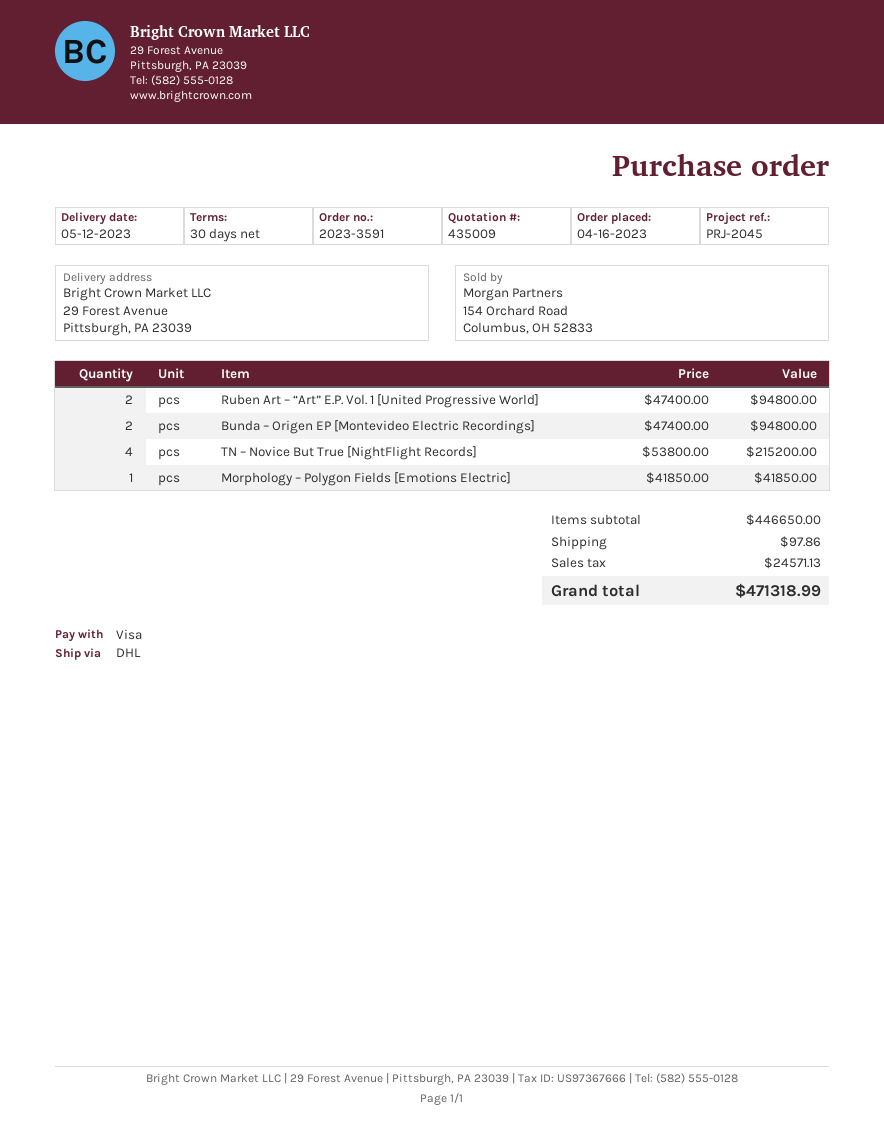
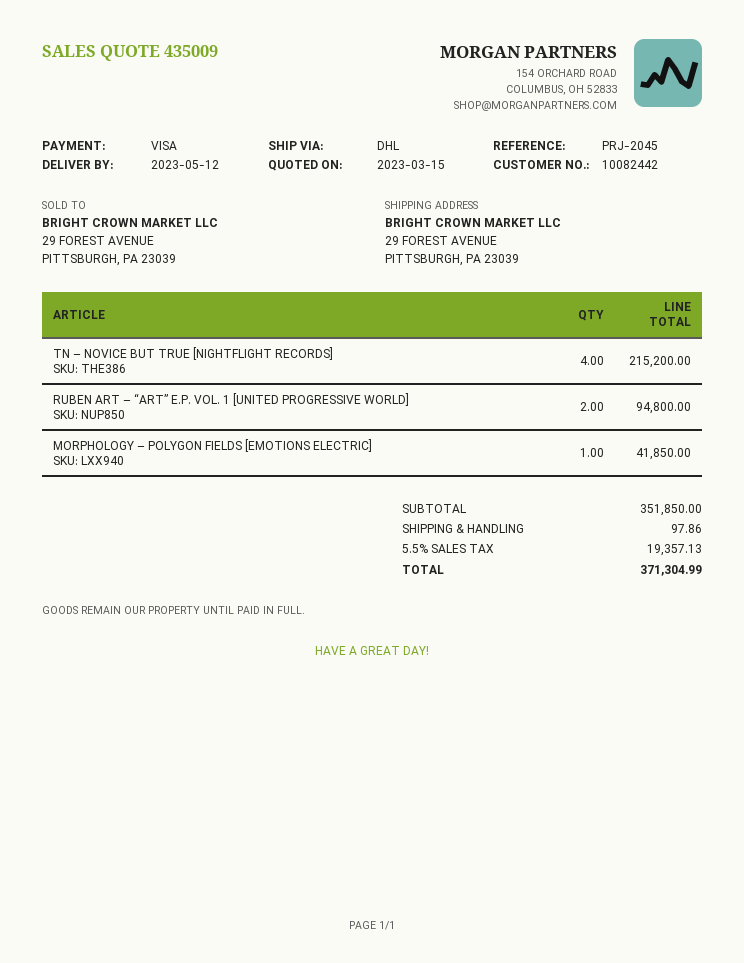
Bunda – Origen EP [Montevideo Electric Recordings]: 2 for 94800.00 -> none
subtotal: 446650.00 -> 351850.00
tax: 24571.13 -> 19357.13
total: 471318.99 -> 371304.99

